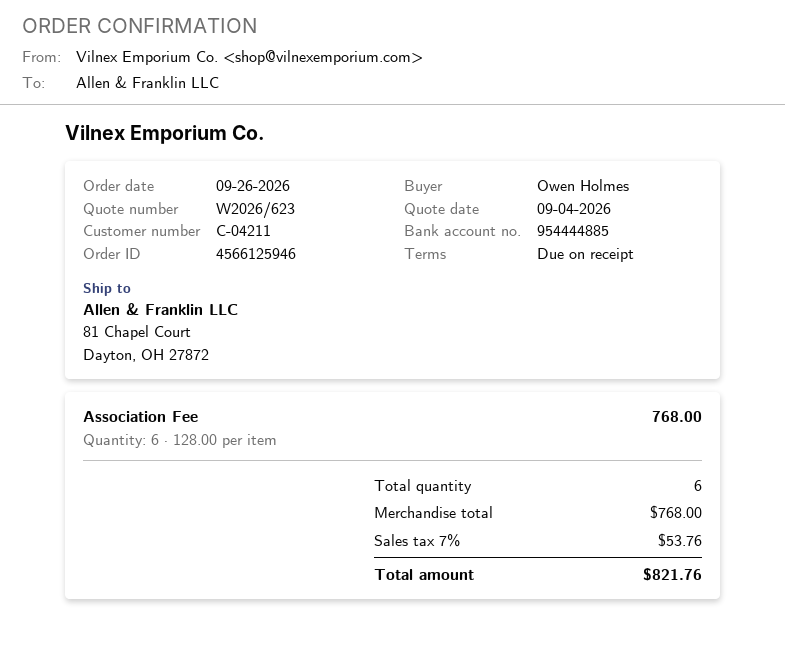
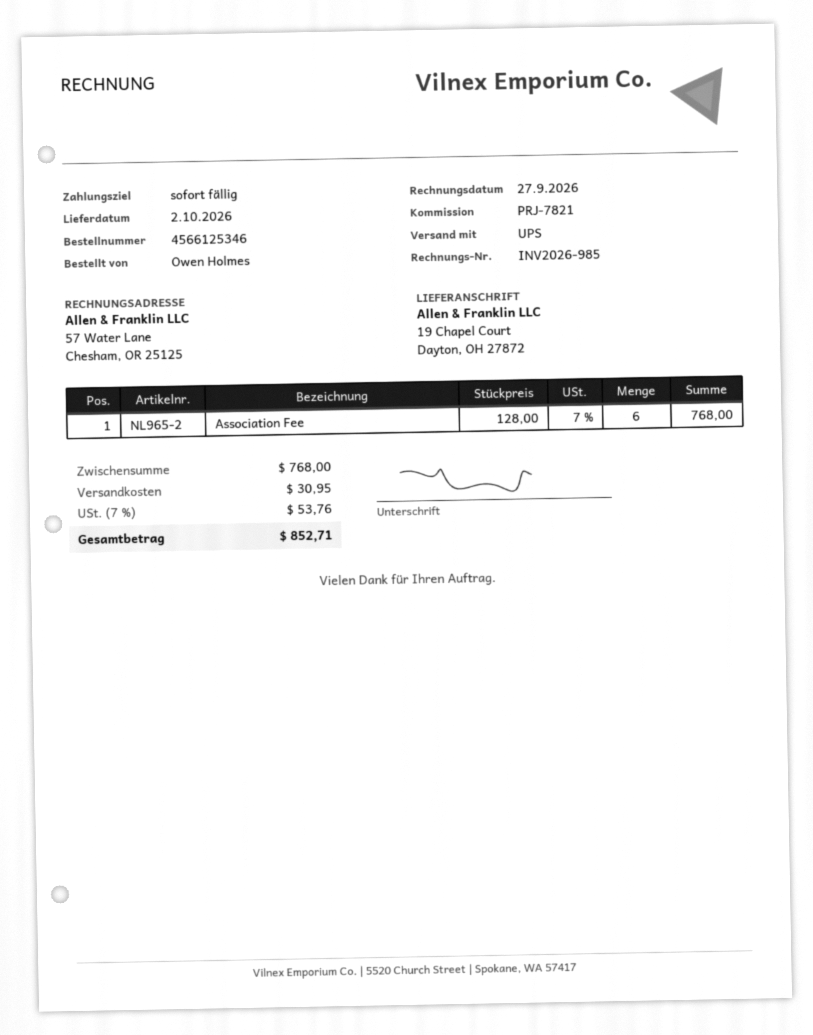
order number: 4566125946 -> 4566125346
ship to: 81 Chapel Court, Dayton, OH 27872 -> 19 Chapel Court, Dayton, OH 27872
shipping: none -> 30.95
total: 821.76 -> 852.71

